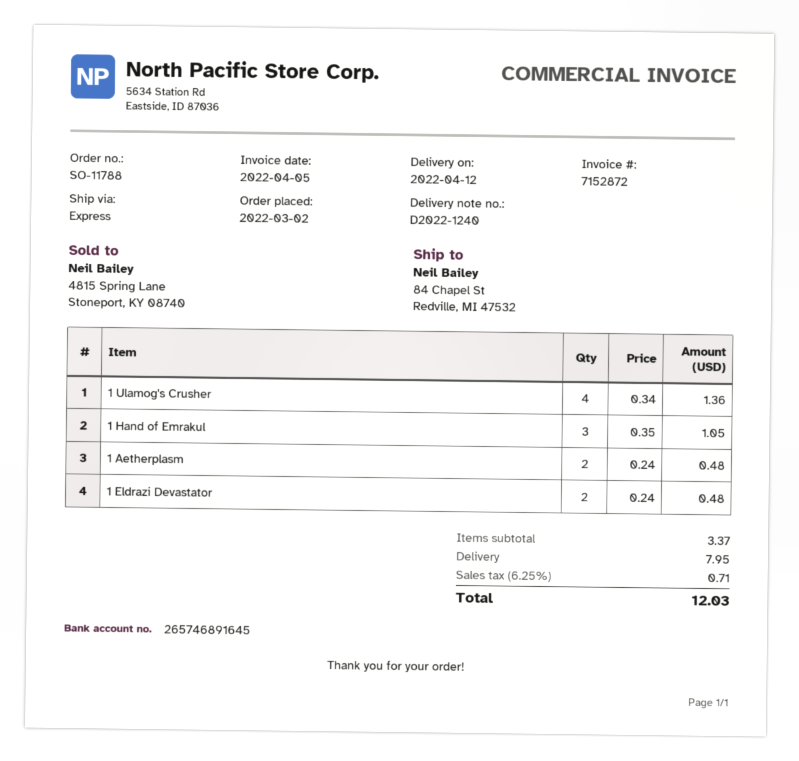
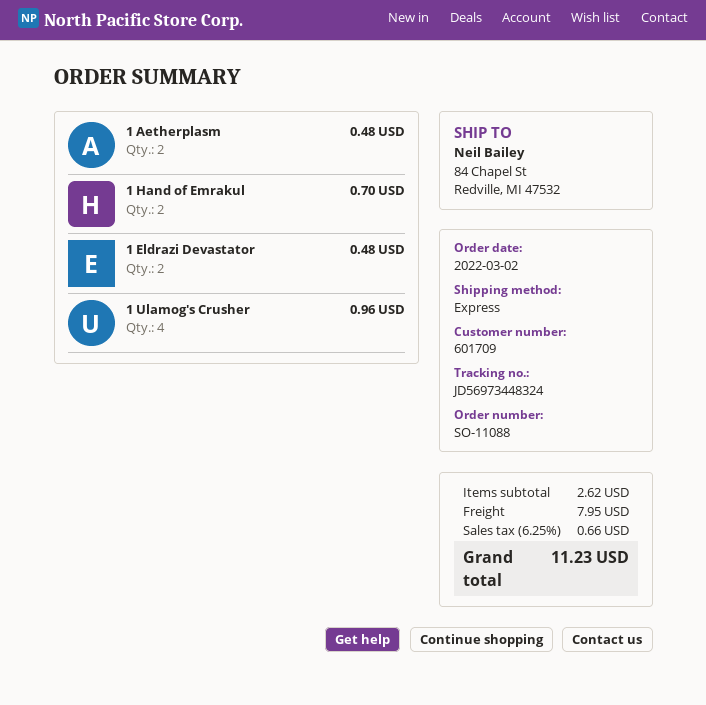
order number: SO-11788 -> SO-11088
1 Ulamog's Crusher: 4 for 1.36 -> 4 for 0.96
1 Hand of Emrakul: 3 for 1.05 -> 2 for 0.70
subtotal: 3.37 -> 2.62
tax: 6.25% = 0.71 -> 6.25% = 0.66
total: 12.03 -> 11.23

